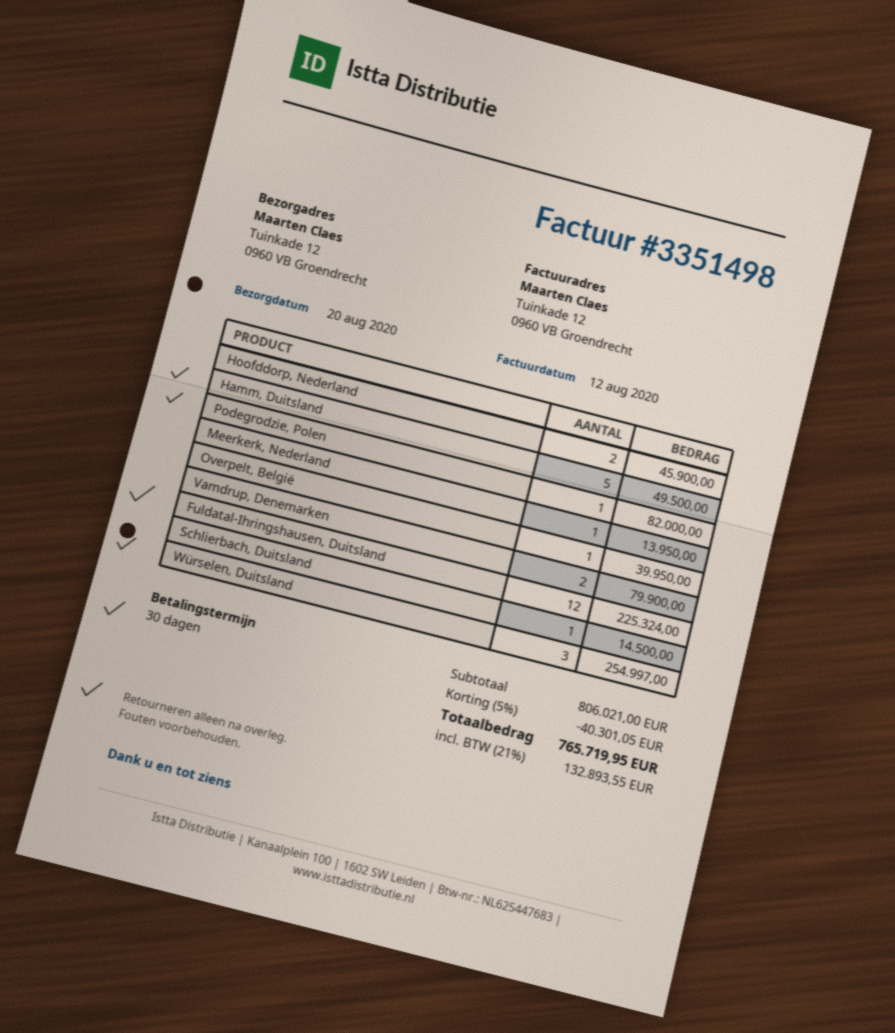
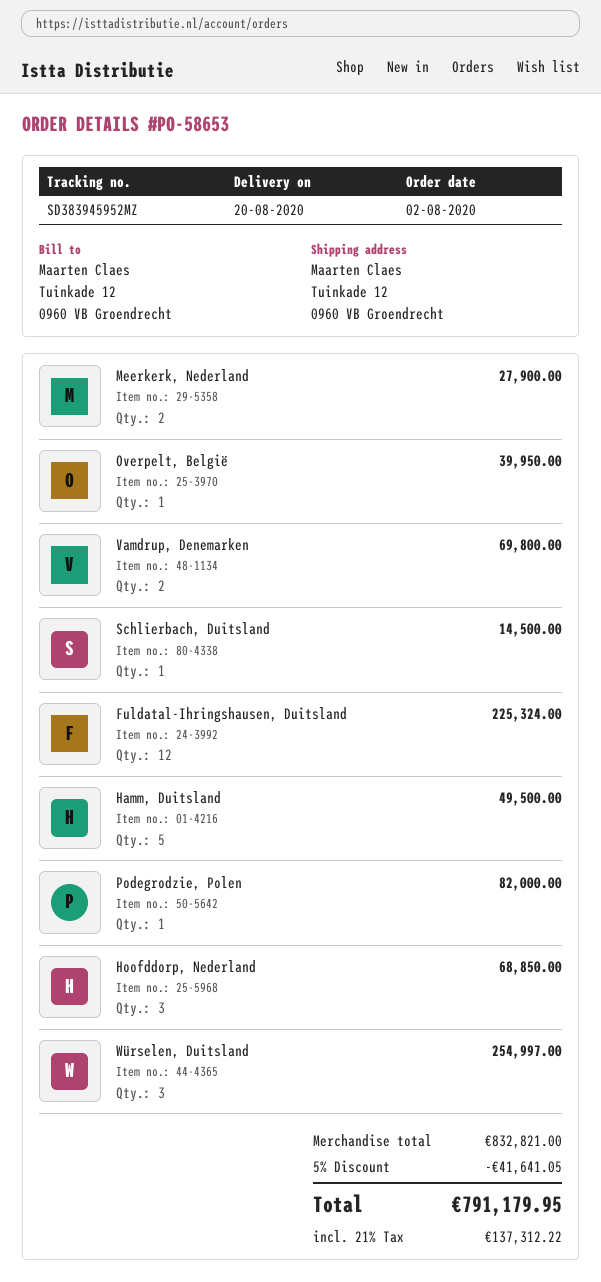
Hoofddorp, Nederland: 2 for 45900.00 -> 3 for 68850.00
Meerkerk, Nederland: 1 for 13950.00 -> 2 for 27900.00
Vamdrup, Denemarken: 2 for 79900.00 -> 2 for 69800.00
subtotal: 806021.00 -> 832821.00
discount: 5% = 40301.05 -> 5% = 41641.05
tax: 21% = 132893.55 -> 21% = 137312.22
total: 765719.95 -> 791179.95

